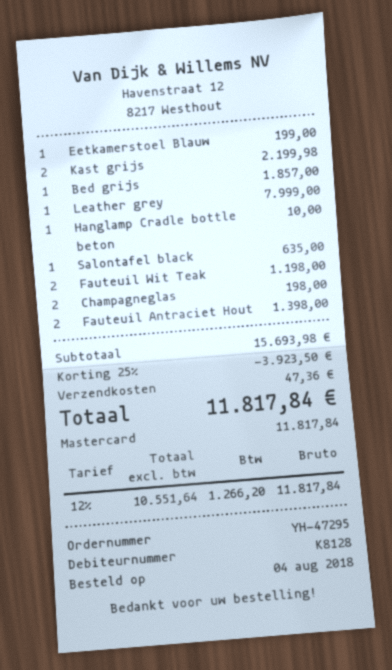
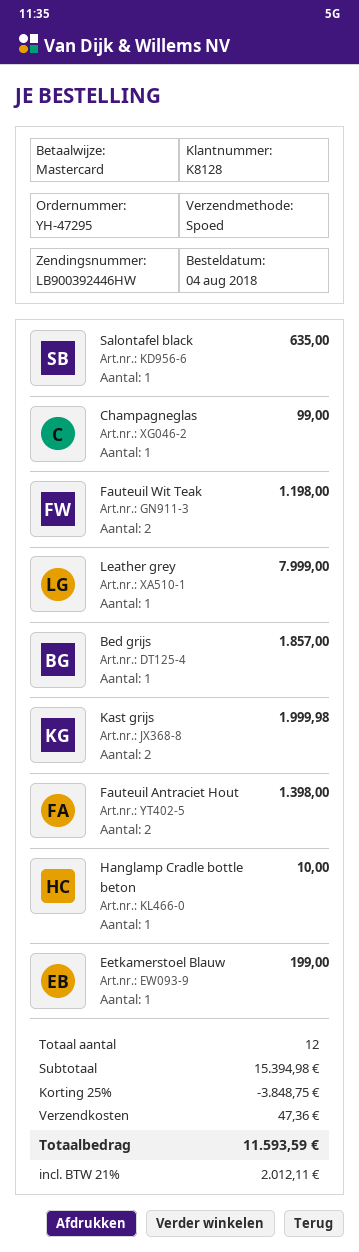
Kast grijs: 2 for 2199.98 -> 2 for 1999.98
Champagneglas: 2 for 198.00 -> 1 for 99.00
subtotal: 15693.98 -> 15394.98
discount: 25% = 3923.50 -> 25% = 3848.75
tax: 12% = 1266.20 -> 21% = 2012.11
total: 11817.84 -> 11593.59

